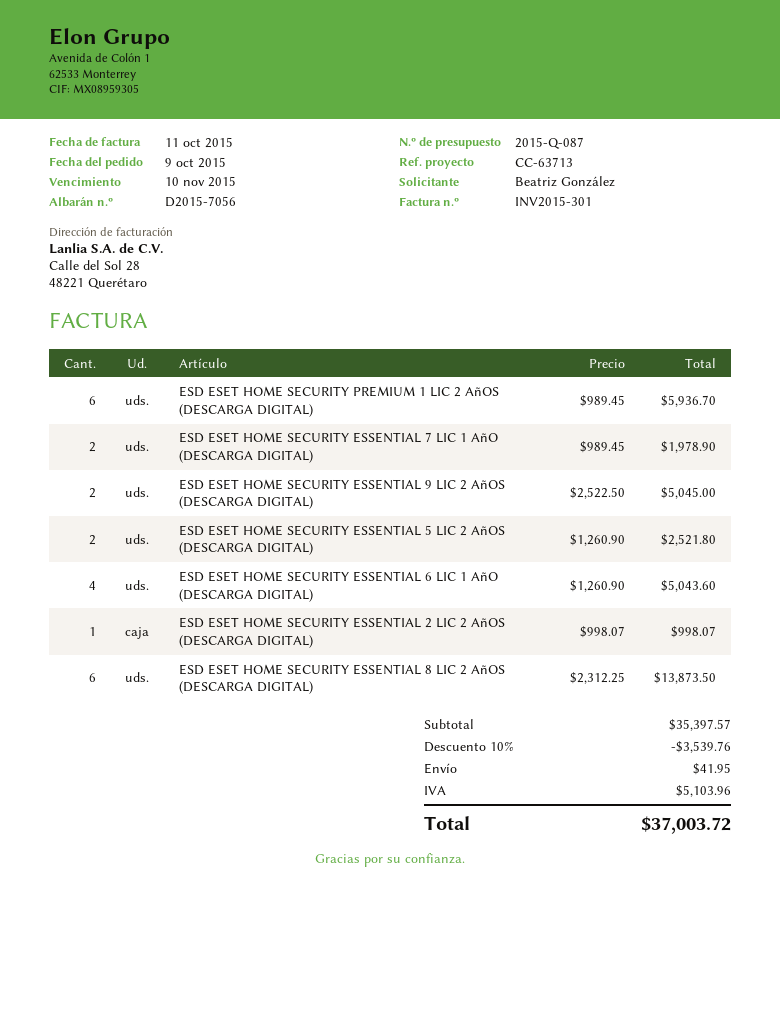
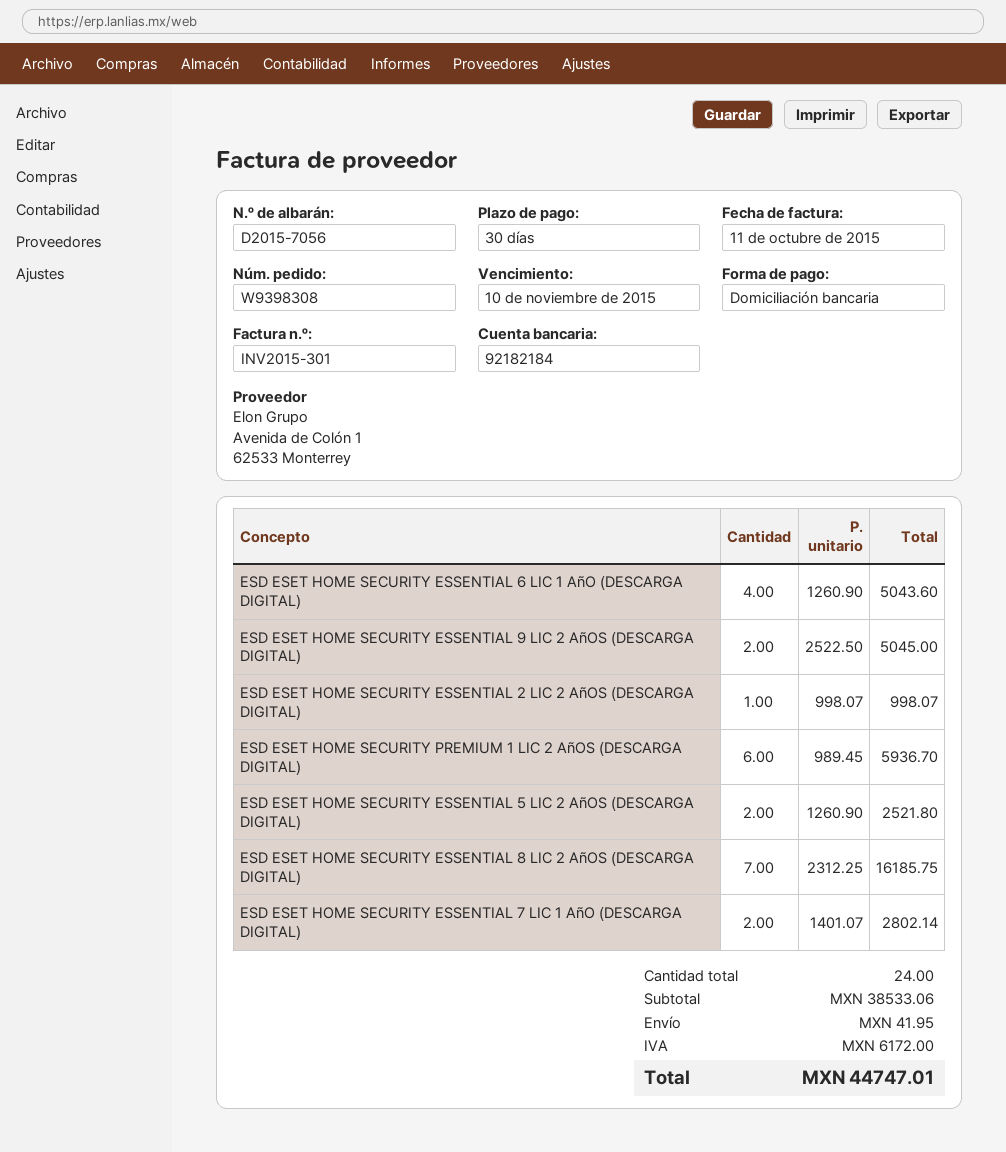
ESD ESET HOME SECURITY ESSENTIAL 7 LIC 1 AñO (DESCARGA DIGITAL): 2 x 989.45 = 1978.90 -> 2 x 1401.07 = 2802.14
ESD ESET HOME SECURITY ESSENTIAL 8 LIC 2 AñOS (DESCARGA DIGITAL): 6 x 2312.25 = 13873.50 -> 7 x 2312.25 = 16185.75
subtotal: 35397.57 -> 38533.06
discount: 10% = 3539.76 -> none
tax: 5103.96 -> 6172.00
total: 37003.72 -> 44747.01

